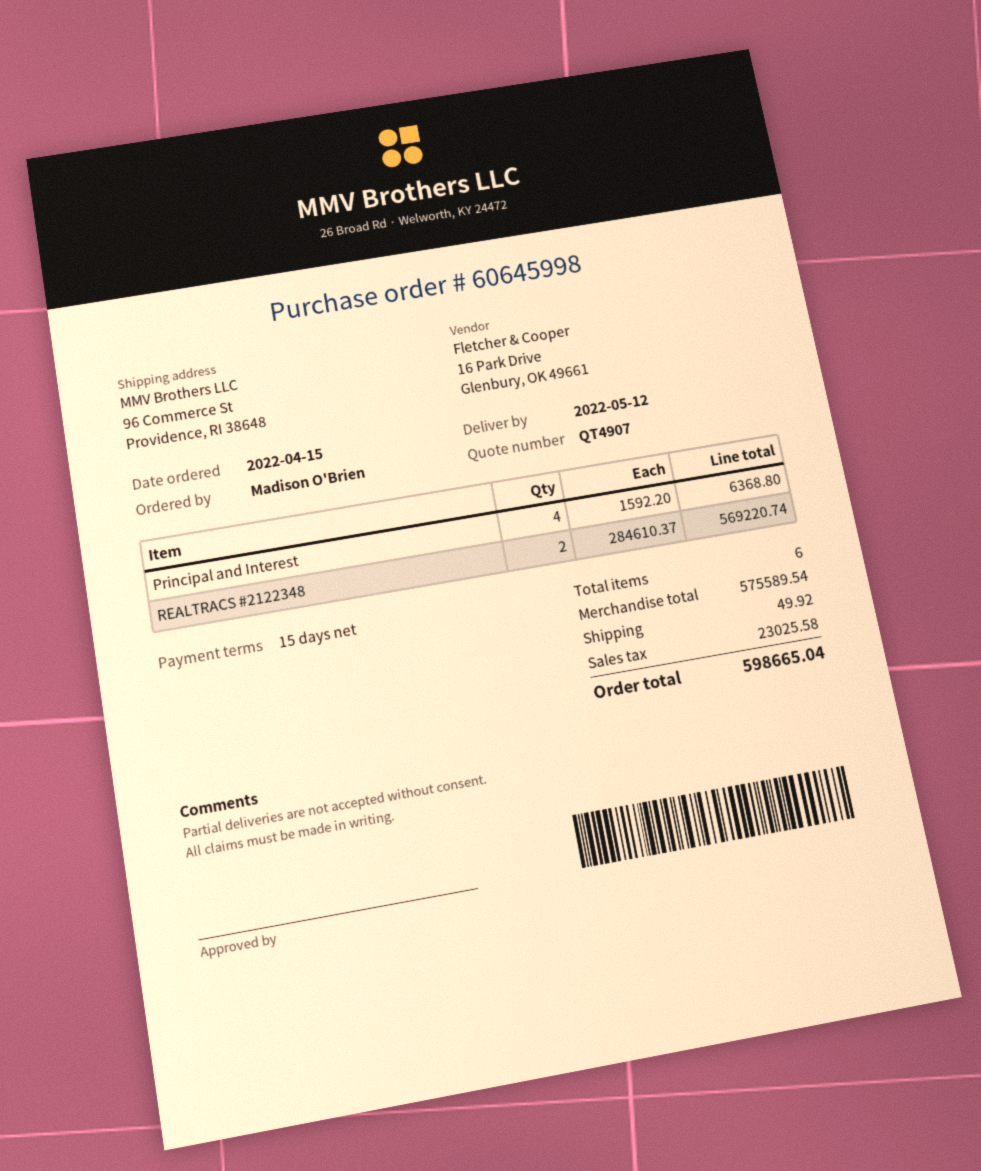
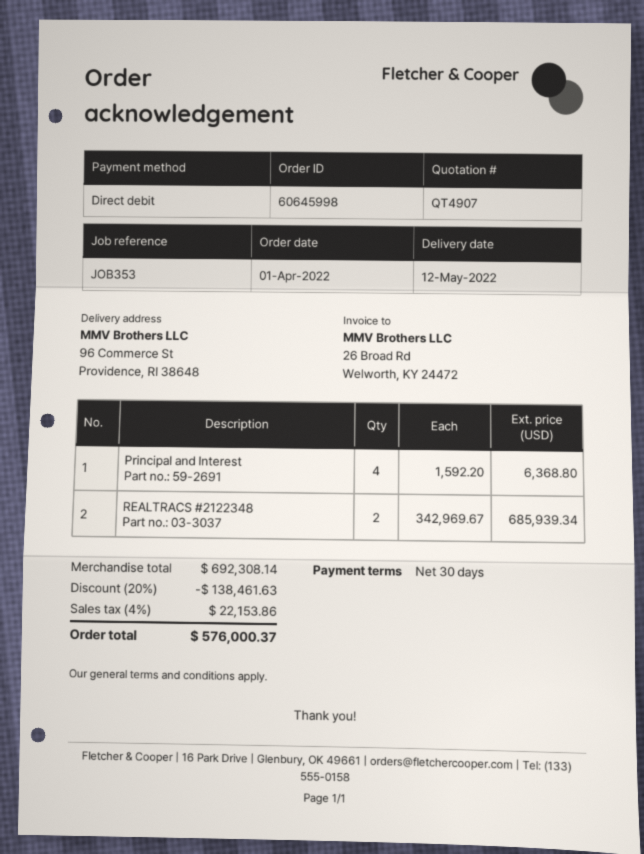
order date: 2022-04-15 -> 2022-04-01
payment terms: 15 days -> 30 days
REALTRACS #2122348: 2 x 284610.37 = 569220.74 -> 2 x 342969.67 = 685939.34
subtotal: 575589.54 -> 692308.14
discount: none -> 20% = 138461.63
shipping: 49.92 -> none
tax: 23025.58 -> 22153.86
total: 598665.04 -> 576000.37

